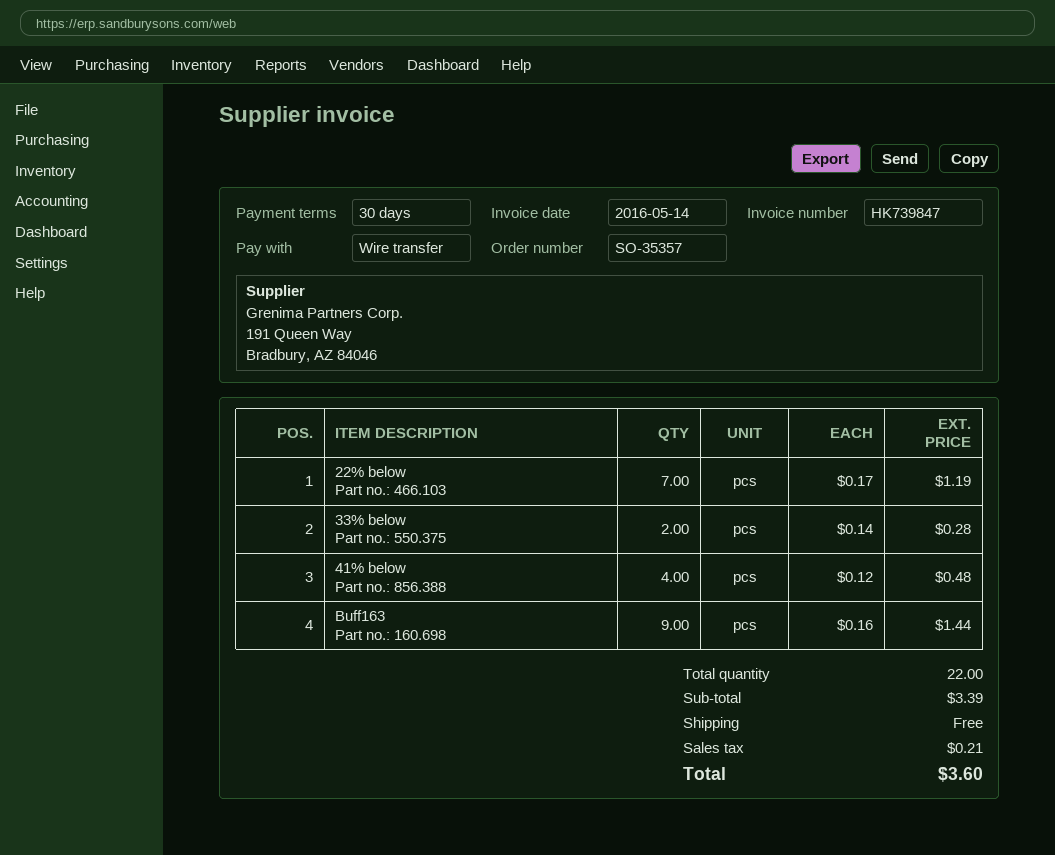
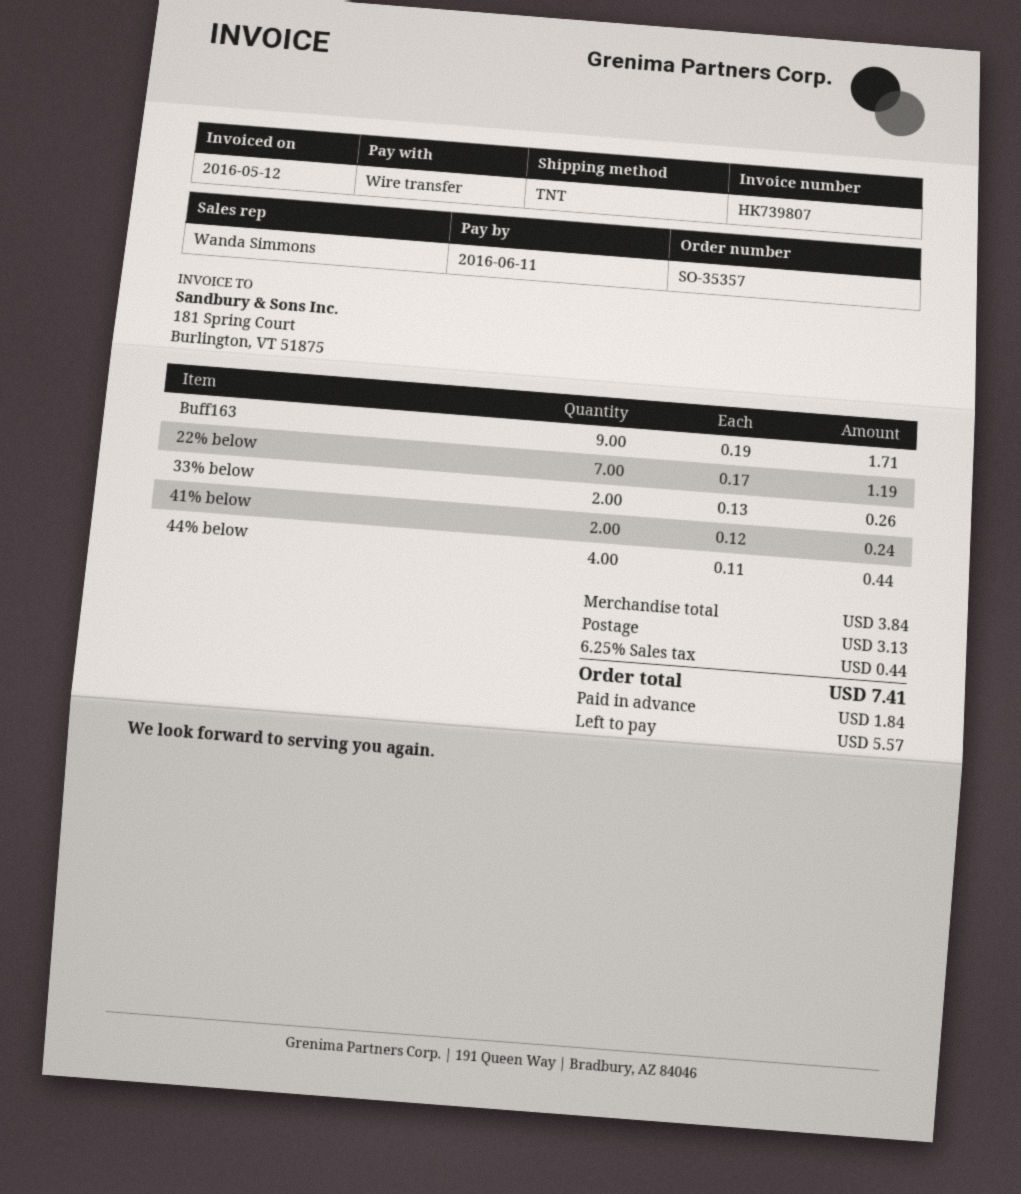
invoice number: HK739847 -> HK739807
invoice date: 2016-05-14 -> 2016-05-12
33% below: 2 x 0.14 = 0.28 -> 2 x 0.13 = 0.26
41% below: 4 x 0.12 = 0.48 -> 2 x 0.12 = 0.24
Buff163: 9 x 0.16 = 1.44 -> 9 x 0.19 = 1.71
44% below: none -> 4 x 0.11 = 0.44
subtotal: 3.39 -> 3.84
shipping: 0.00 -> 3.13
tax: 0.21 -> 0.44
total: 3.60 -> 7.41

